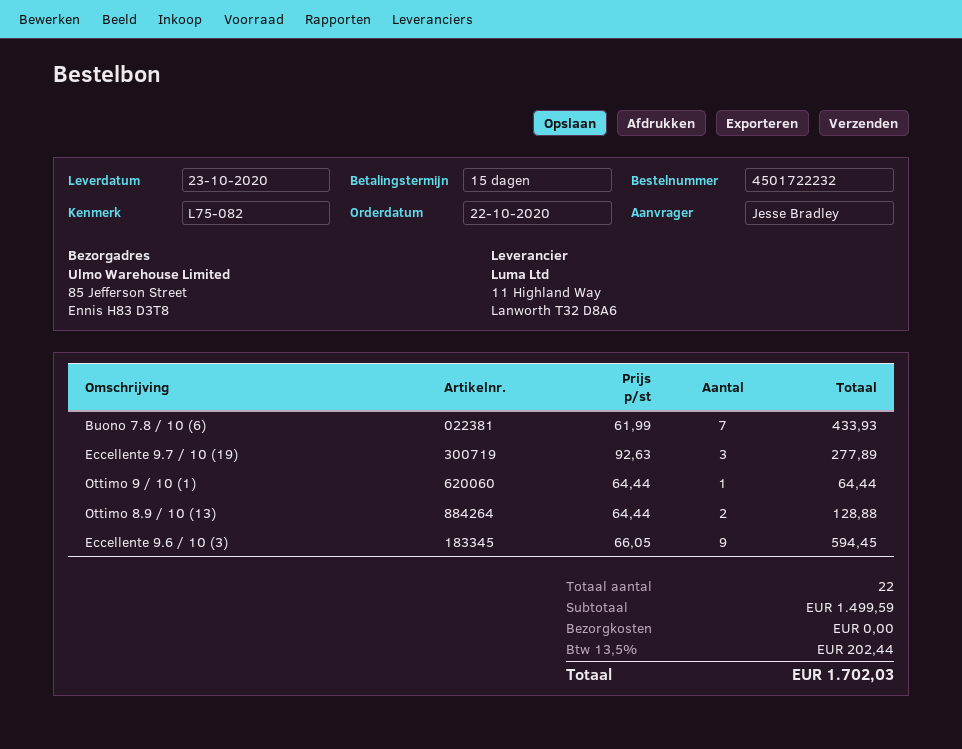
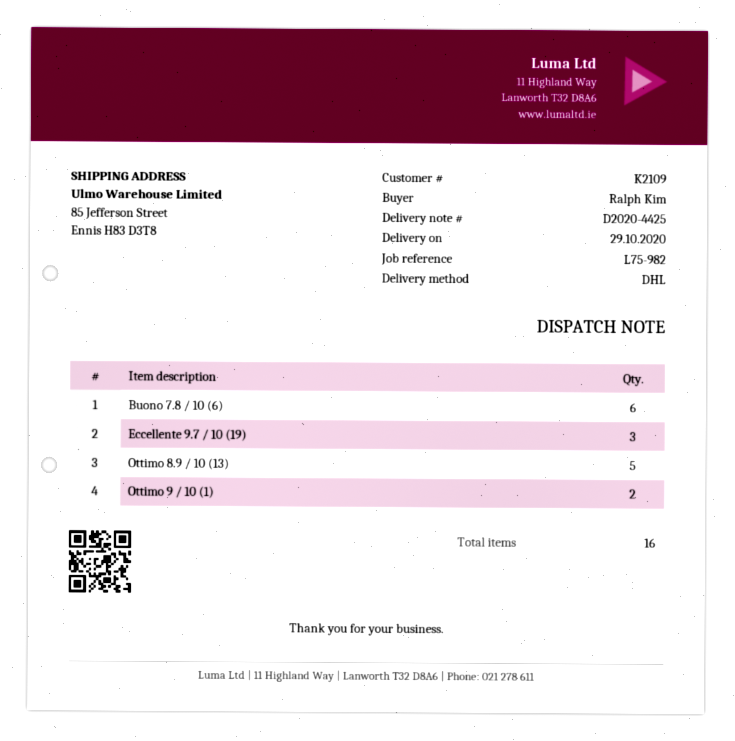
delivery date: 2020-10-23 -> 2020-10-29
reference: L75-082 -> L75-982
ordered by: Jesse Bradley -> Ralph Kim
Buono 7.8 / 10 (6): 7 -> 6
Ottimo 9 / 10 (1): 1 -> 2
Ottimo 8.9 / 10 (13): 2 -> 5
Eccellente 9.6 / 10 (3): 9 -> none
total quantity: 22 -> 16

